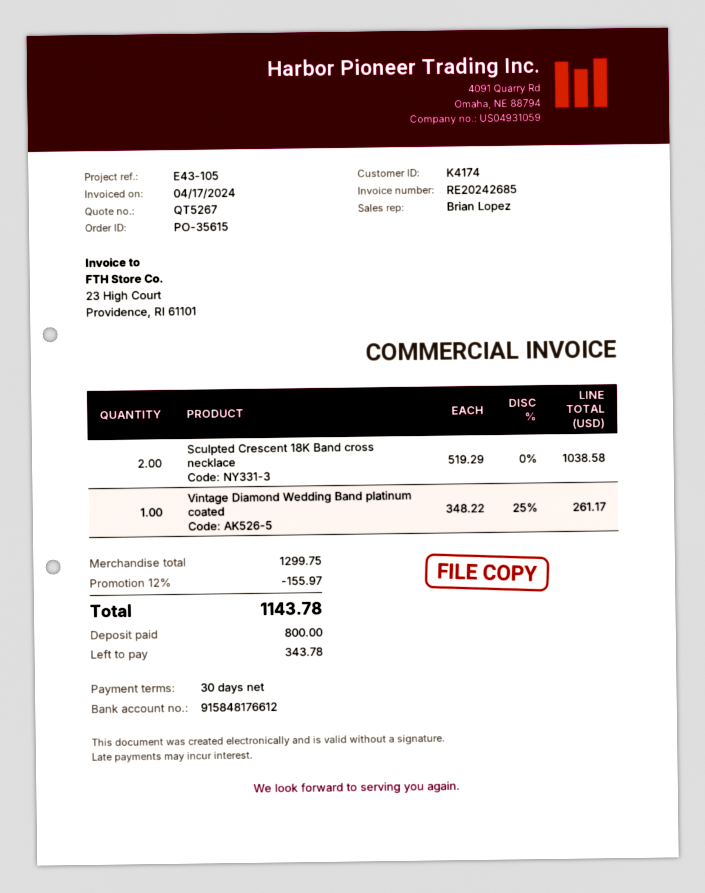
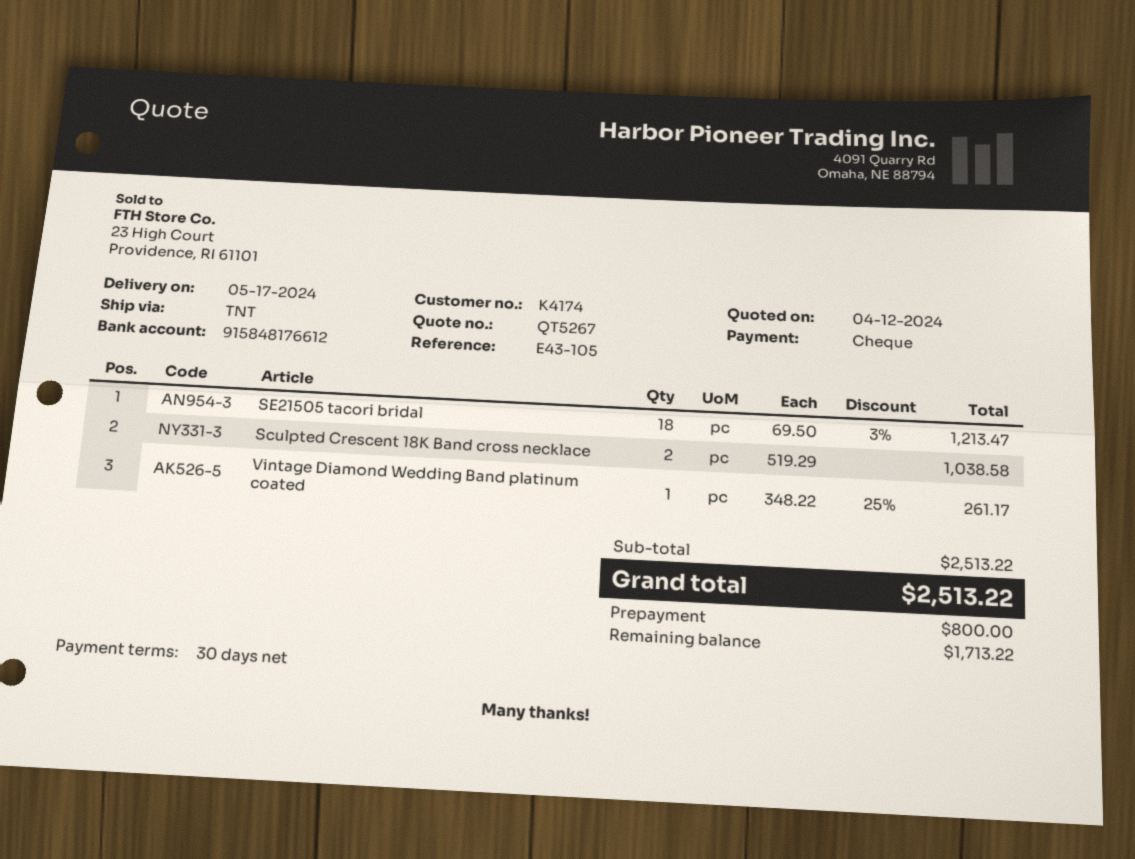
SE21505 tacori bridal: none -> 18 x 69.50 - 3% = 1213.47
subtotal: 1299.75 -> 2513.22
discount: 12% = 155.97 -> none
total: 1143.78 -> 2513.22
balance: 343.78 -> 1713.22

